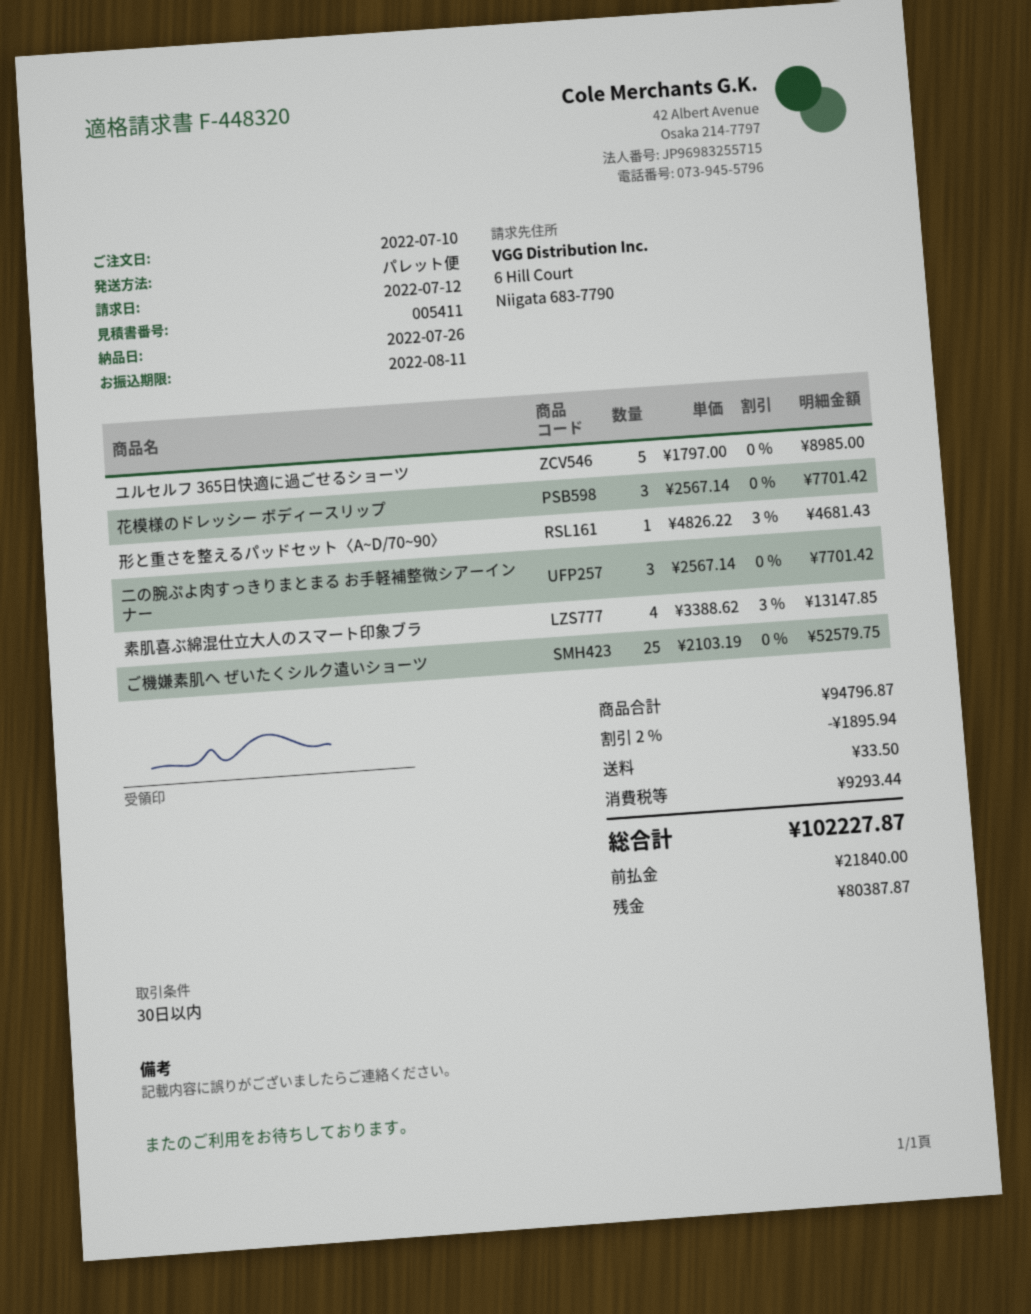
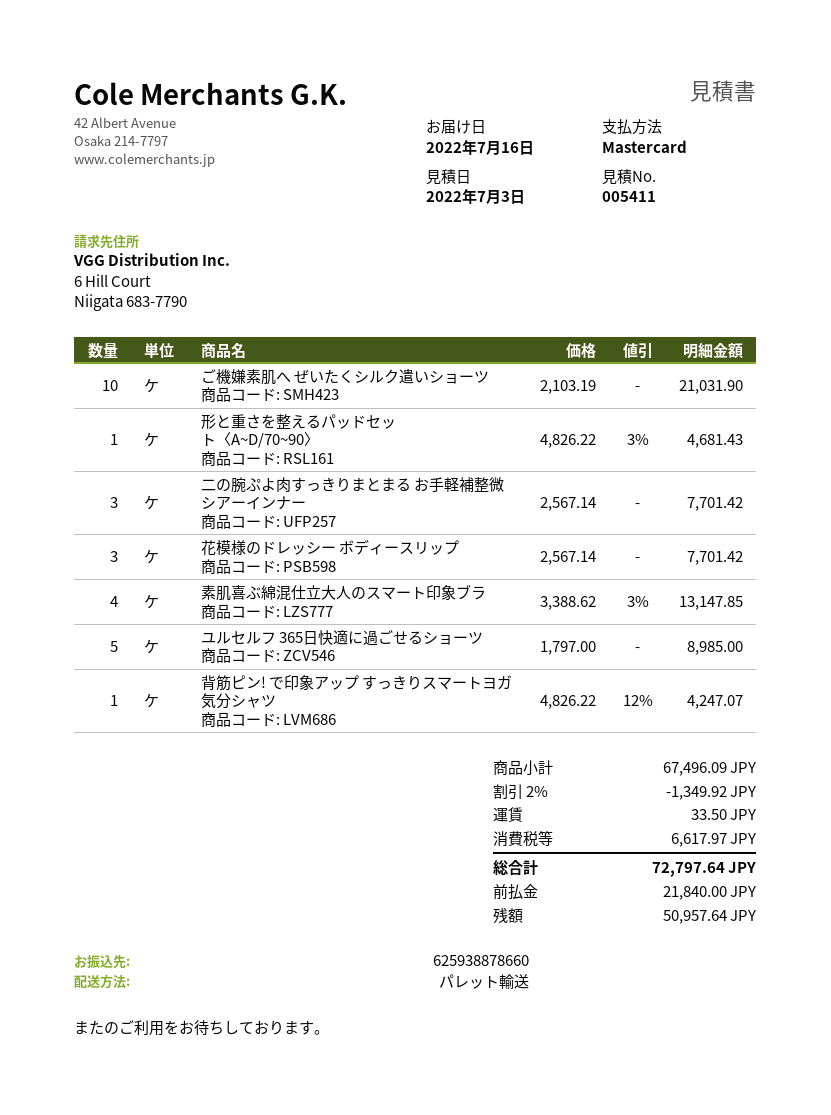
delivery date: 2022-07-26 -> 2022-07-16
ご機嫌素肌へ ぜいたくシルク遣いショーツ: 25 x 2103.19 = 52579.75 -> 10 x 2103.19 = 21031.90
背筋ピン! で印象アップ すっきりスマートヨガ気分シャツ: none -> 1 x 4826.22 - 12% = 4247.07
subtotal: 94796.87 -> 67496.09
discount: 2% = 1895.94 -> 2% = 1349.92
tax: 9293.44 -> 6617.97
total: 102227.87 -> 72797.64
balance: 80387.87 -> 50957.64

